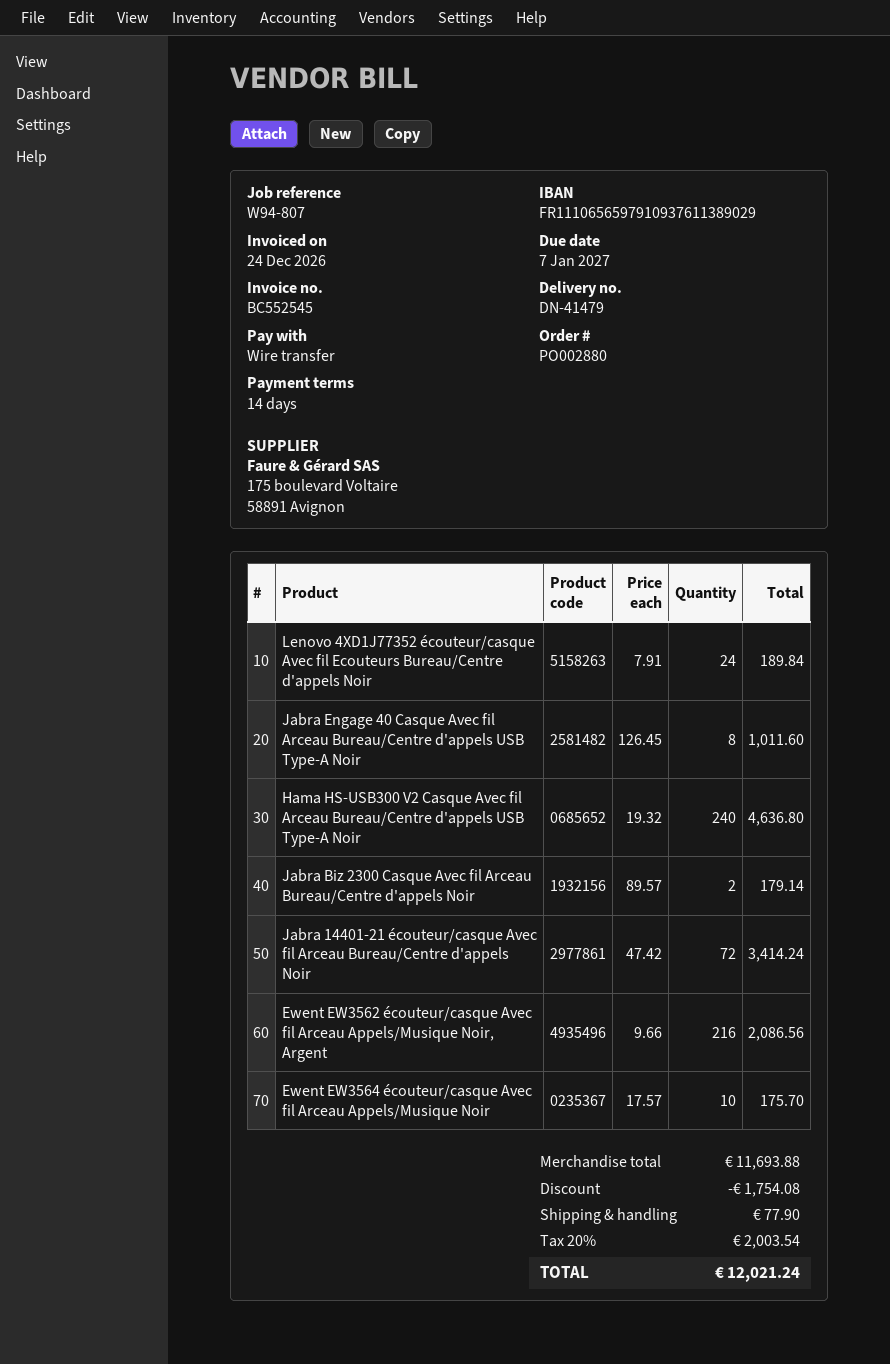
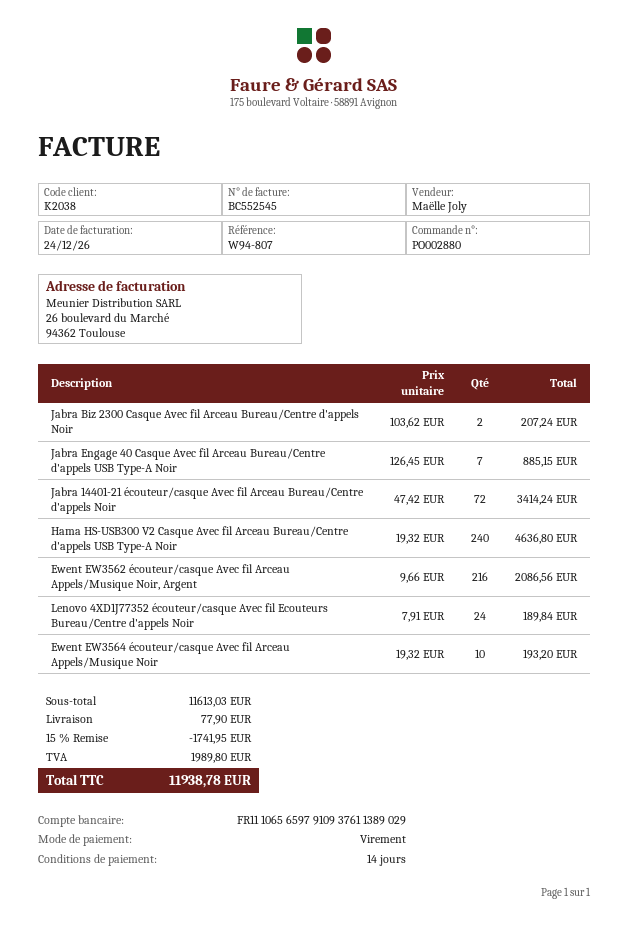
Jabra Engage 40 Casque Avec fil Arceau Bureau/Centre d'appels USB Type-A Noir: 8 x 126.45 = 1011.60 -> 7 x 126.45 = 885.15
Jabra Biz 2300 Casque Avec fil Arceau Bureau/Centre d'appels Noir: 2 x 89.57 = 179.14 -> 2 x 103.62 = 207.24
Ewent EW3564 écouteur/casque Avec fil Arceau Appels/Musique Noir: 10 x 17.57 = 175.70 -> 10 x 19.32 = 193.20
subtotal: 11693.88 -> 11613.03
discount: 1754.08 -> 1741.95
tax: 2003.54 -> 1989.80
total: 12021.24 -> 11938.78

